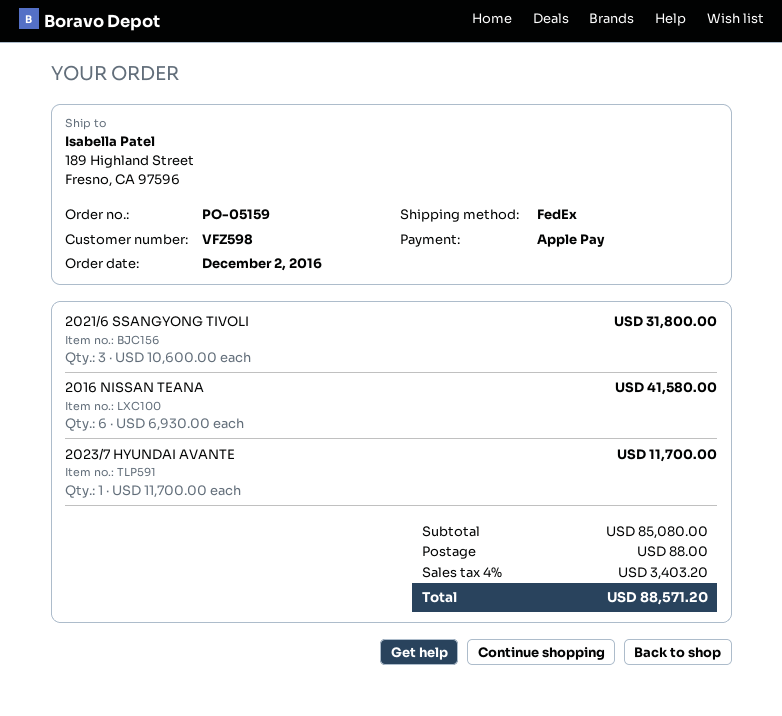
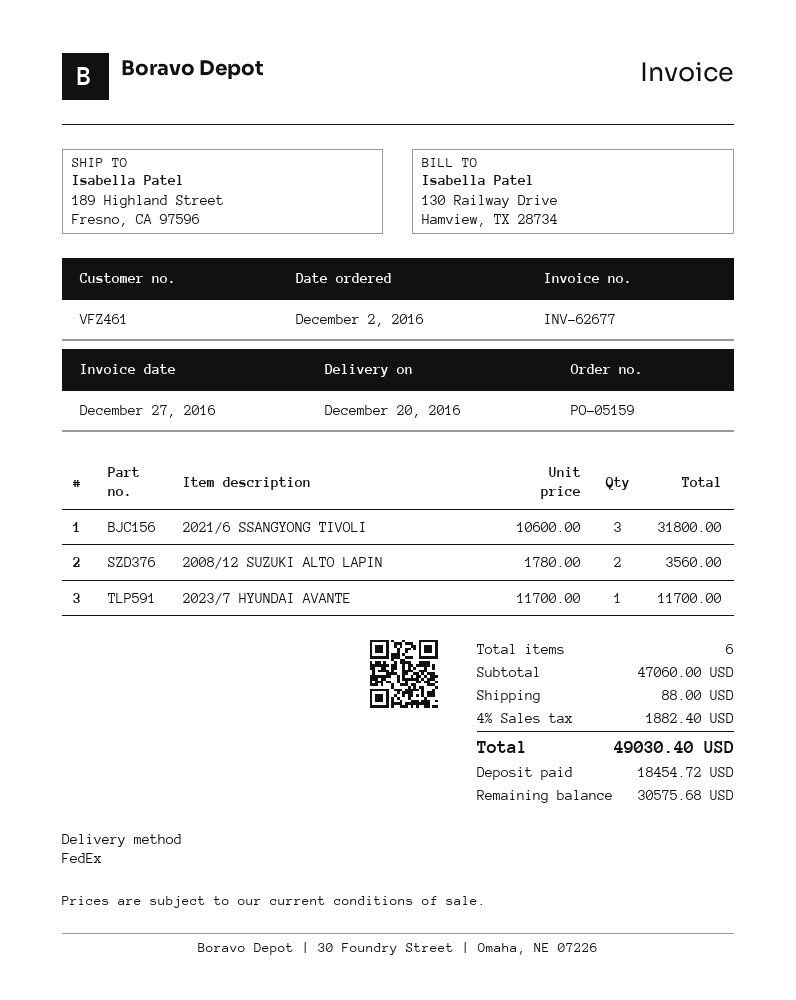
customer number: VFZ598 -> VFZ461
2016 NISSAN TEANA: 6 x 6930.00 = 41580.00 -> none
2008/12 SUZUKI ALTO LAPIN: none -> 2 x 1780.00 = 3560.00
subtotal: 85080.00 -> 47060.00
tax: 4% = 3403.20 -> 4% = 1882.40
total: 88571.20 -> 49030.40

